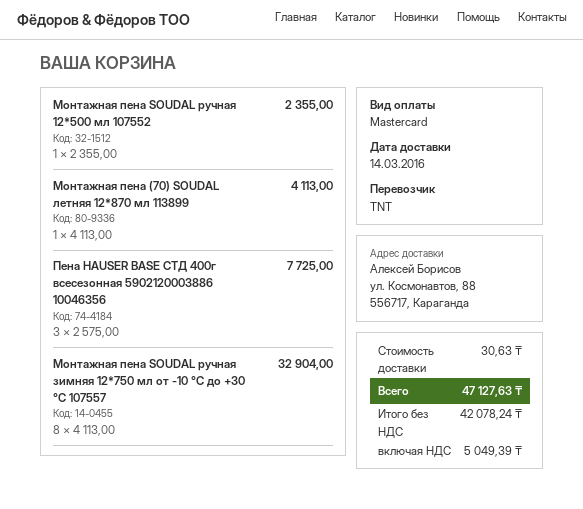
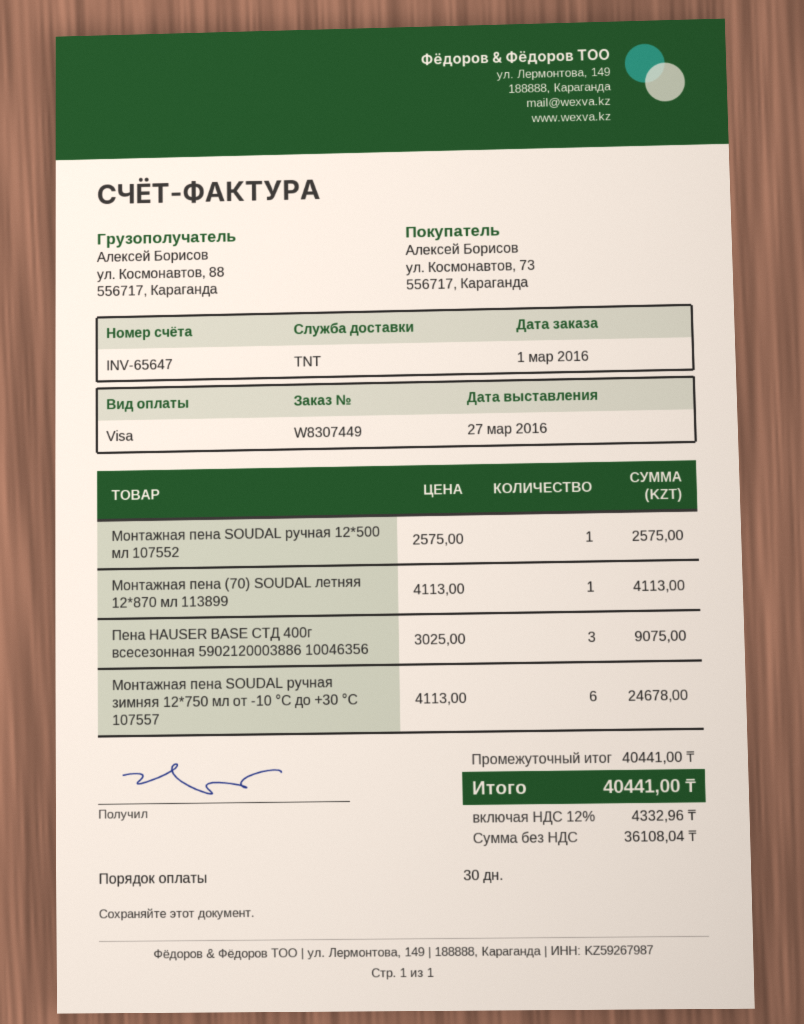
payment method: Mastercard -> Visa
Монтажная пена SOUDAL ручная 12*500 мл 107552: 1 x 2355.00 = 2355.00 -> 1 x 2575.00 = 2575.00
Пена HAUSER BASE СТД 400г всесезонная 5902120003886 10046356: 3 x 2575.00 = 7725.00 -> 3 x 3025.00 = 9075.00
Монтажная пена SOUDAL ручная зимняя 12*750 мл от -10 °C до +30 °C 107557: 8 x 4113.00 = 32904.00 -> 6 x 4113.00 = 24678.00
shipping: 30.63 -> none
net: 42078.24 -> 36108.04
tax: 5049.39 -> 4332.96
total: 47127.63 -> 40441.00

